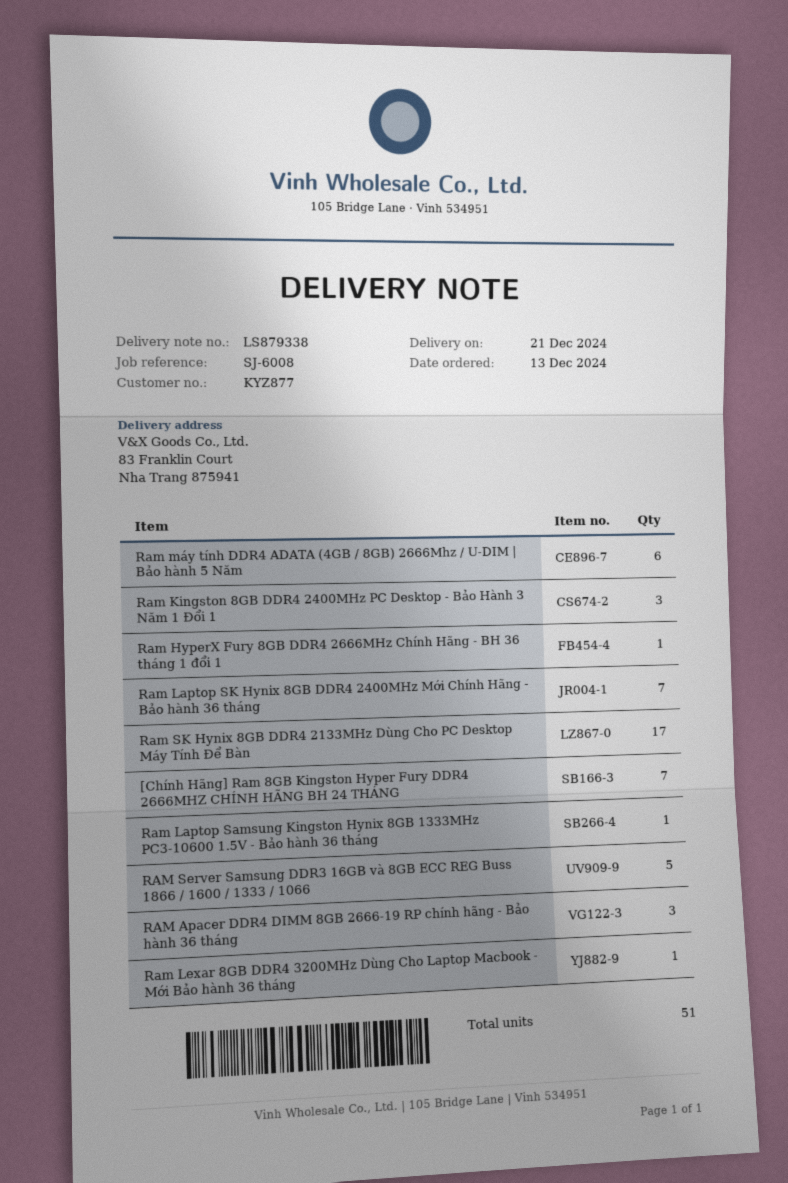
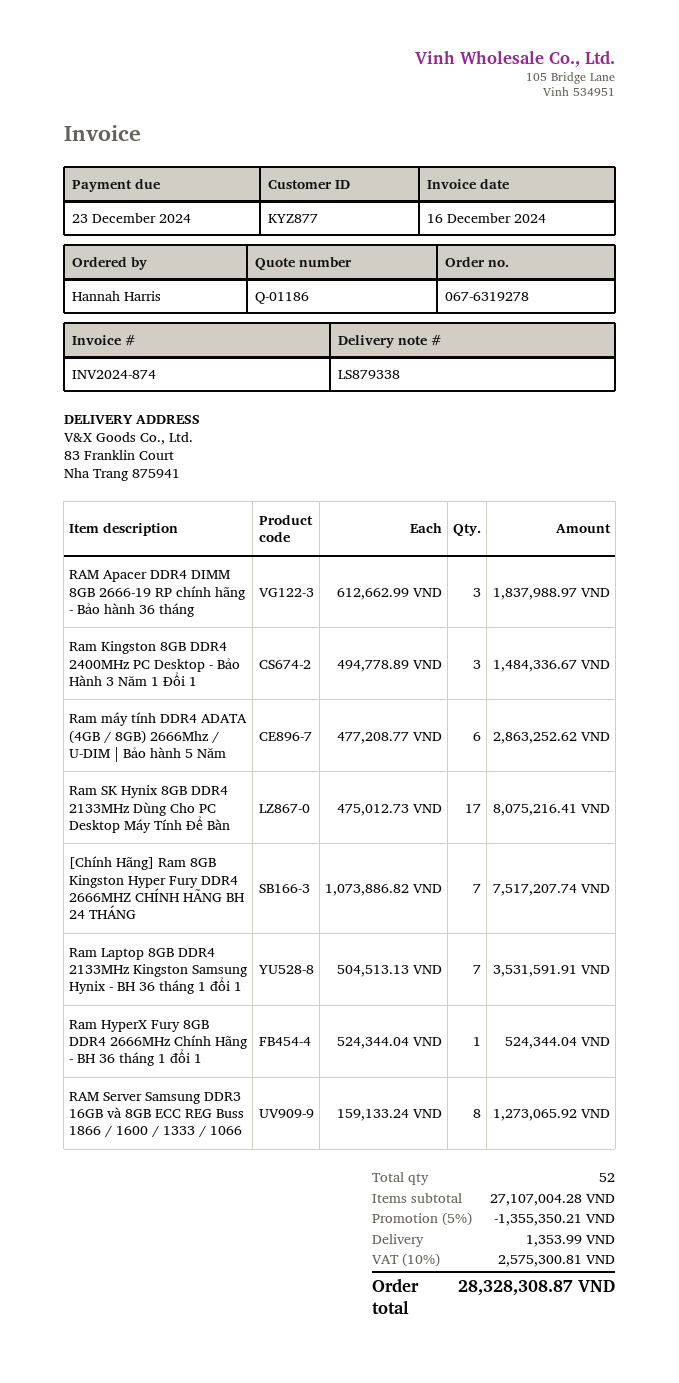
Ram Laptop SK Hynix 8GB DDR4 2400MHz Mới Chính Hãng - Bảo hành 36 tháng: 7 -> none
Ram Laptop Samsung Kingston Hynix 8GB 1333MHz PC3-10600 1.5V - Bảo hành 36 tháng: 1 -> none
RAM Server Samsung DDR3 16GB và 8GB ECC REG Buss 1866 / 1600 / 1333 / 1066: 5 -> 8
Ram Lexar 8GB DDR4 3200MHz Dùng Cho Laptop Macbook - Mới Bảo hành 36 tháng: 1 -> none
Ram Laptop 8GB DDR4 2133MHz Kingston Samsung Hynix - BH 36 tháng 1 đổi 1: none -> 7
total quantity: 51 -> 52

